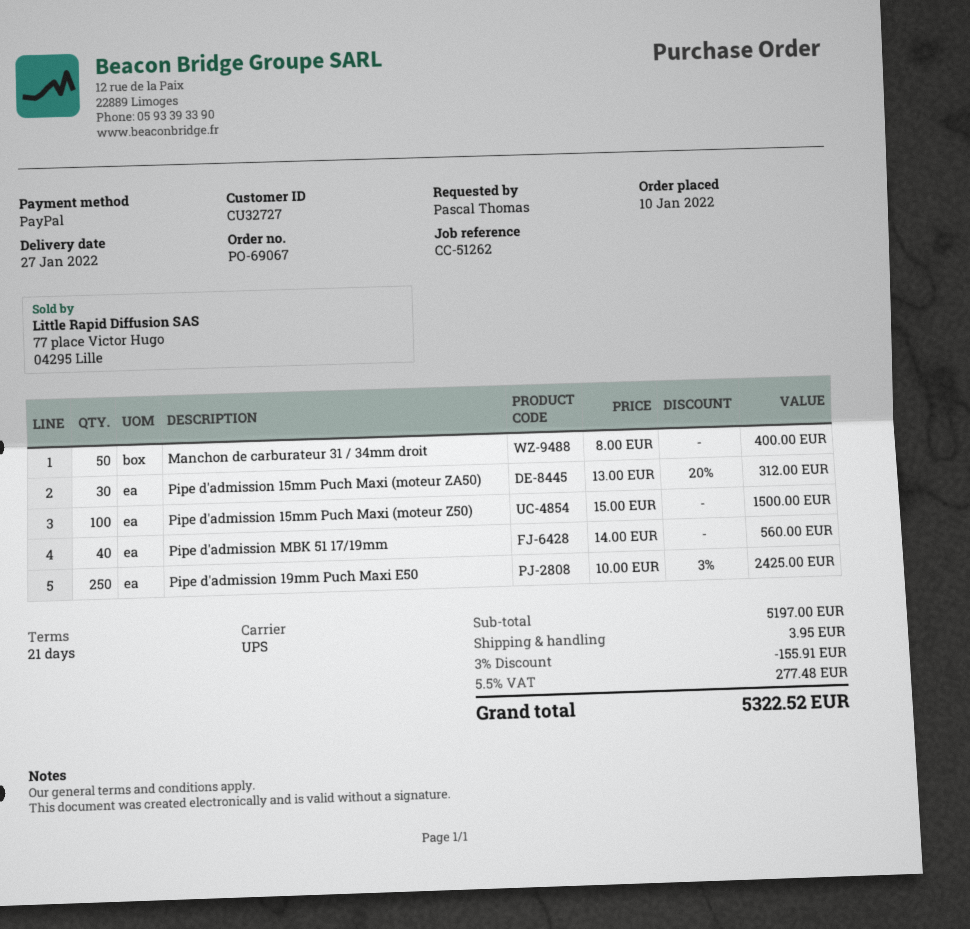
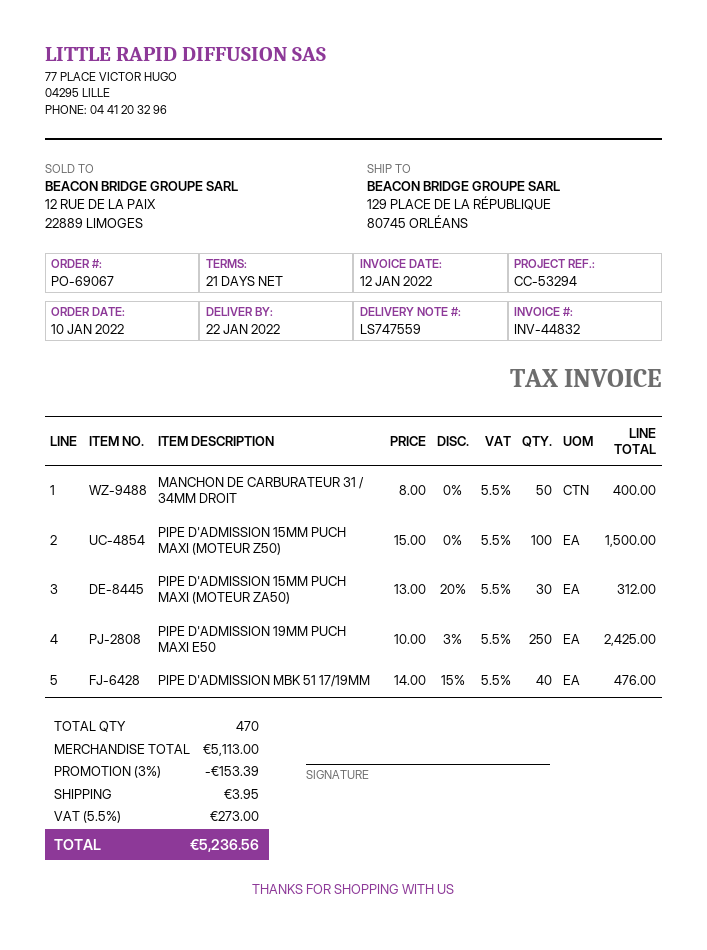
delivery date: 2022-01-27 -> 2022-01-22
reference: CC-51262 -> CC-53294
Pipe d'admission MBK 51 17/19mm: 40 x 14.00 = 560.00 -> 40 x 14.00 - 15% = 476.00
subtotal: 5197.00 -> 5113.00
discount: 3% = 155.91 -> 3% = 153.39
tax: 5.5% = 277.48 -> 5.5% = 273.00
total: 5322.52 -> 5236.56

